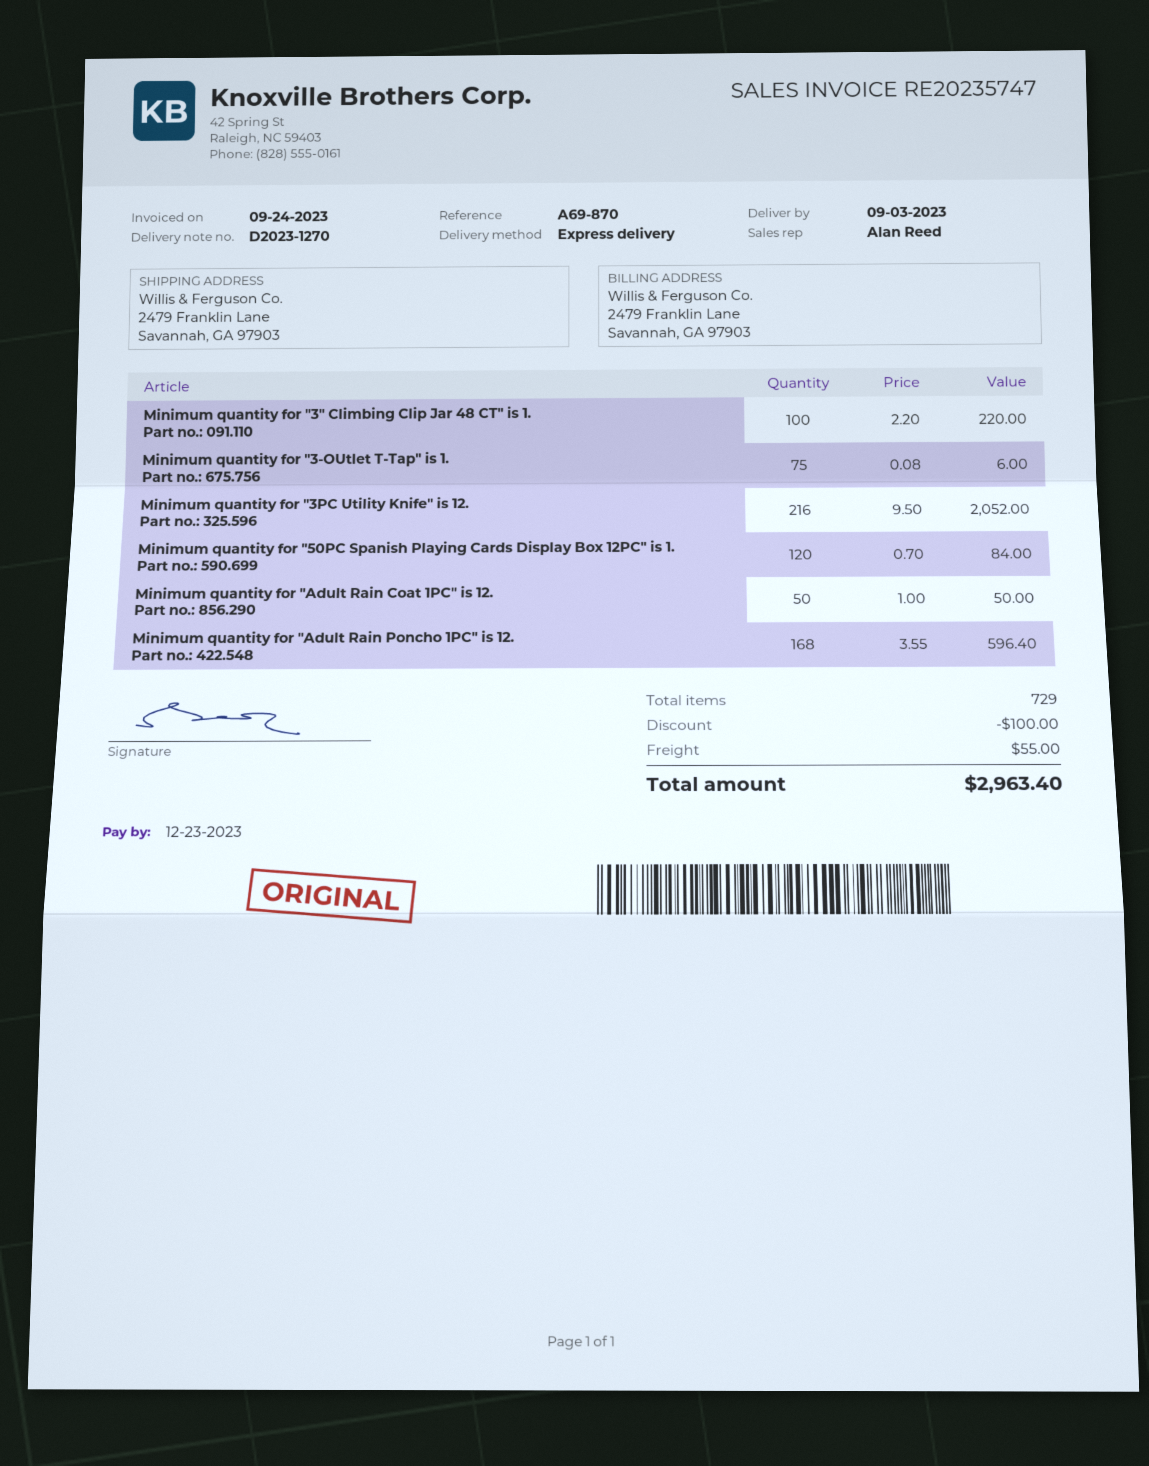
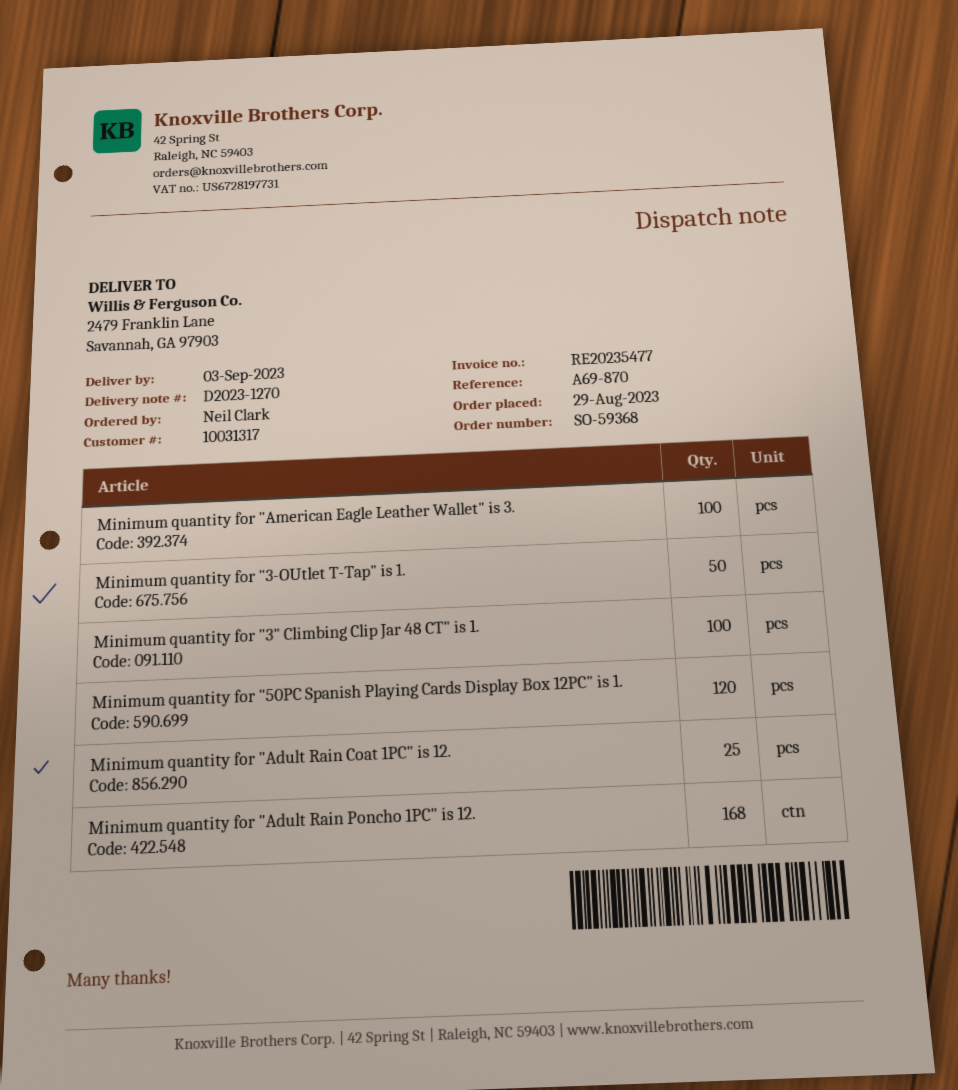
invoice number: RE20235747 -> RE20235477
Minimum quantity for "3-OUtlet T-Tap" is 1.: 75 -> 50
Minimum quantity for "3PC Utility Knife" is 12.: 216 -> none
Minimum quantity for "Adult Rain Coat 1PC" is 12.: 50 -> 25
Minimum quantity for "American Eagle Leather Wallet" is 3.: none -> 100

